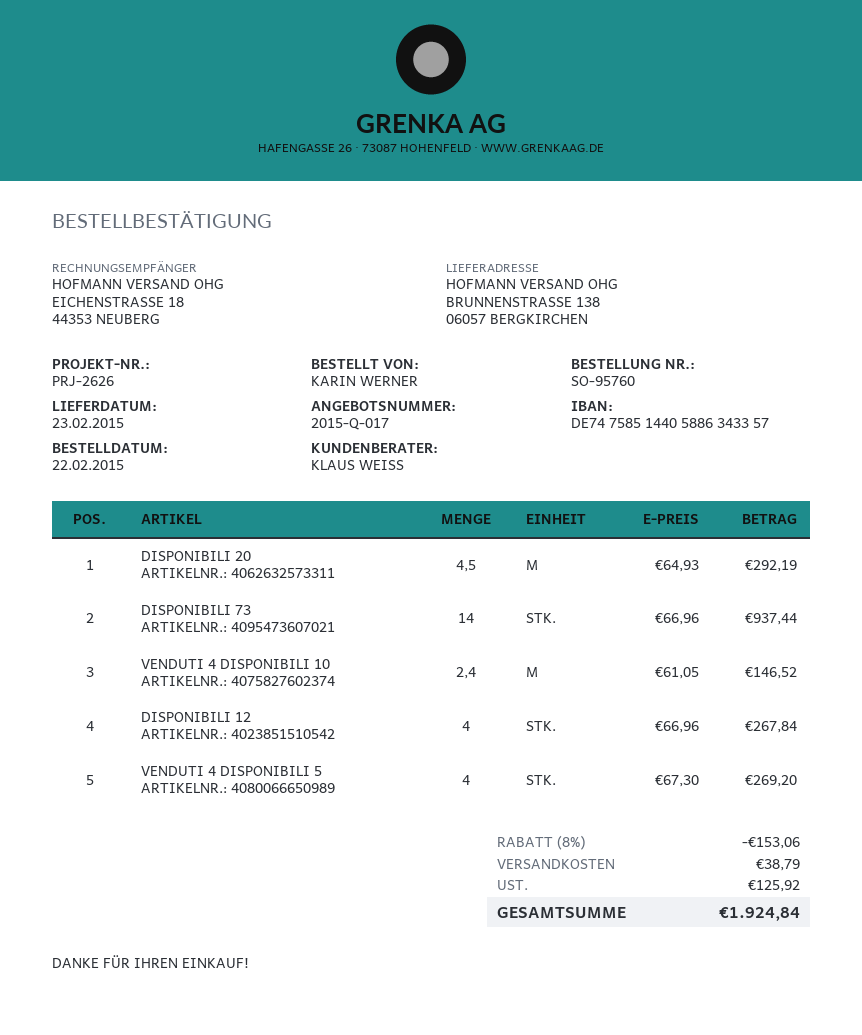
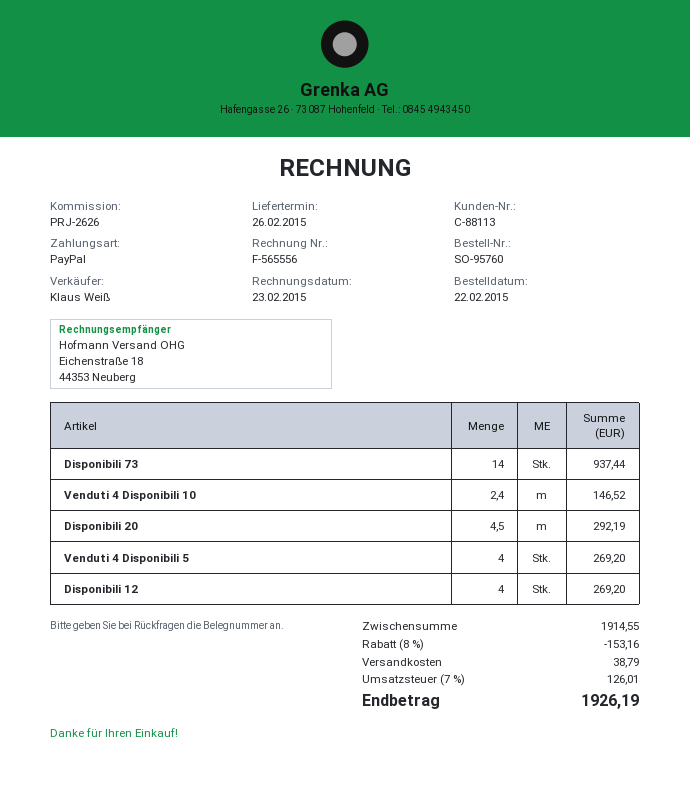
delivery date: 2015-02-23 -> 2015-02-26
DISPONIBILI 12: 4 for 267.84 -> 4 for 269.20
discount: 8% = 153.06 -> 8% = 153.16
tax: 125.92 -> 126.01
total: 1924.84 -> 1926.19

